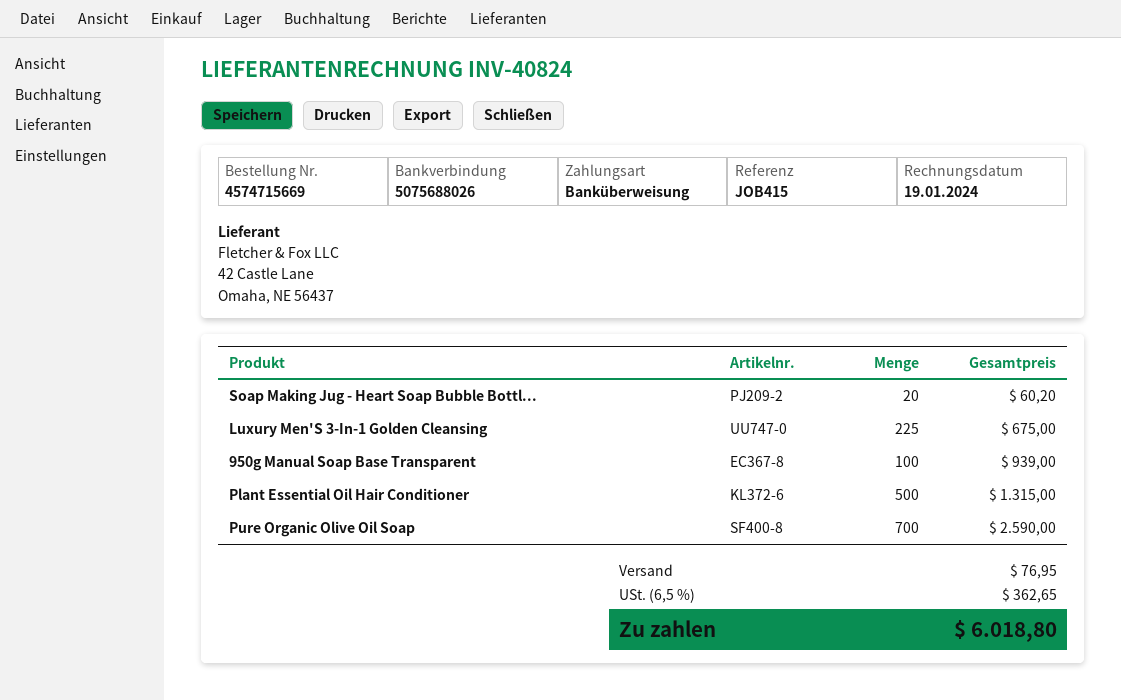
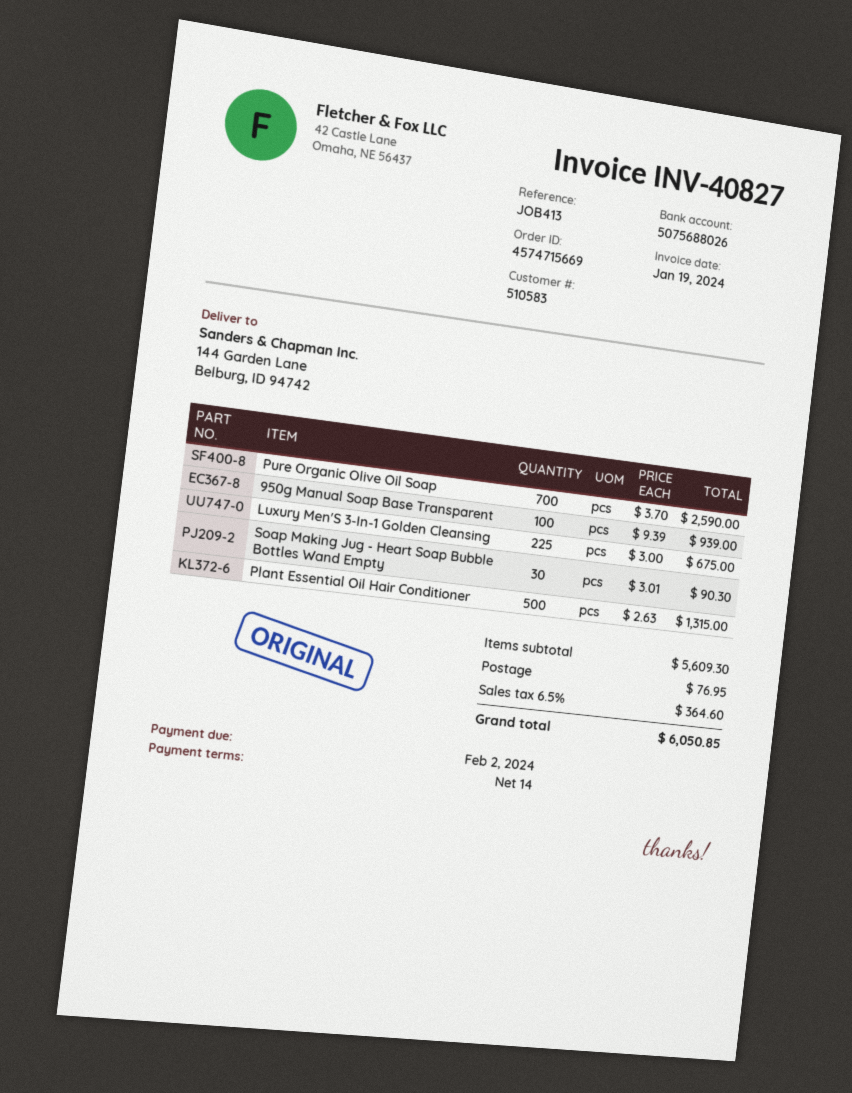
invoice number: INV-40824 -> INV-40827
reference: JOB415 -> JOB413
Soap Making Jug - Heart Soap Bubble Bottl...: 20 for 60.20 -> 30 for 90.30
tax: 6.5% = 362.65 -> 6.5% = 364.60
total: 6018.80 -> 6050.85

